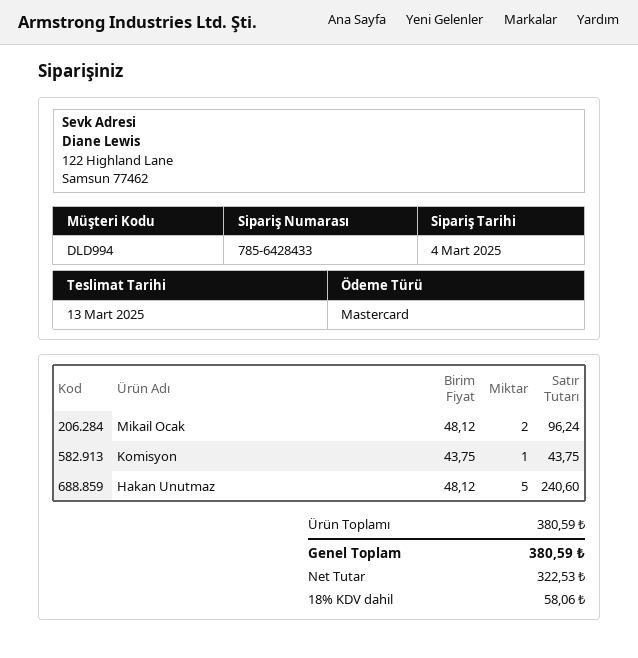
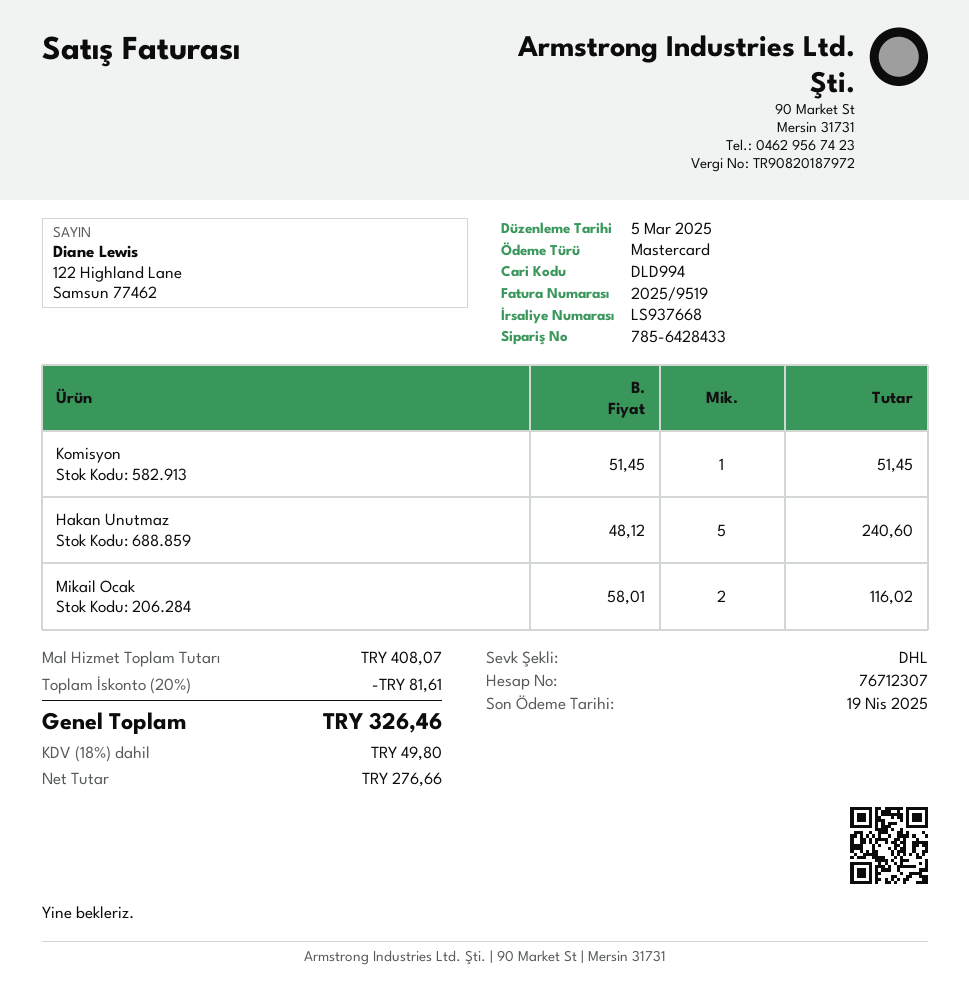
Mikail Ocak: 2 x 48.12 = 96.24 -> 2 x 58.01 = 116.02
Komisyon: 1 x 43.75 = 43.75 -> 1 x 51.45 = 51.45
subtotal: 380.59 -> 408.07
discount: none -> 20% = 81.61
net: 322.53 -> 276.66
tax: 18% = 58.06 -> 18% = 49.80
total: 380.59 -> 326.46

